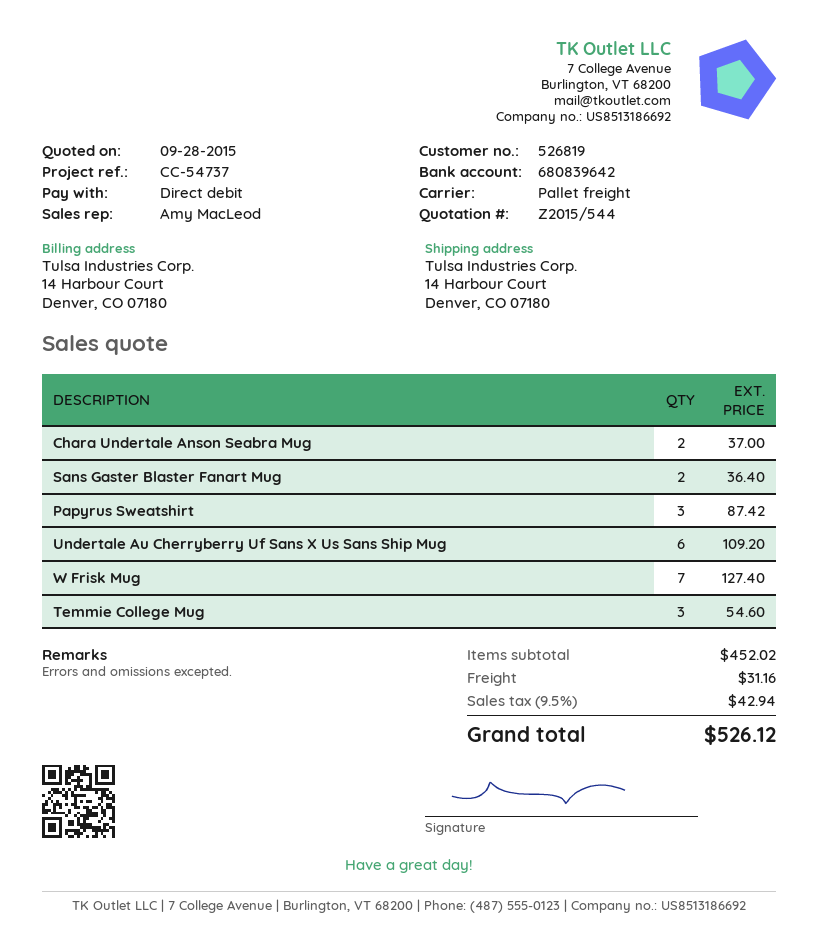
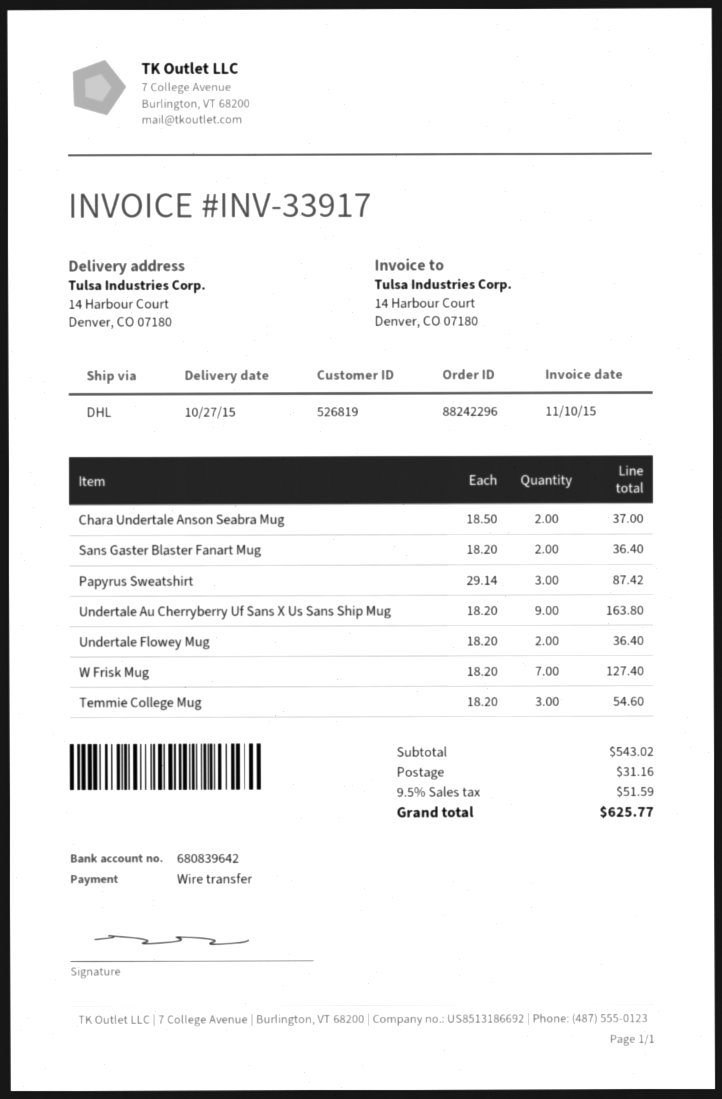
payment method: direct debit -> bank transfer
shipping method: pallet freight -> DHL
Undertale Au Cherryberry Uf Sans X Us Sans Ship Mug: 6 for 109.20 -> 9 for 163.80
Undertale Flowey Mug: none -> 2 for 36.40
subtotal: 452.02 -> 543.02
tax: 9.5% = 42.94 -> 9.5% = 51.59
total: 526.12 -> 625.77

